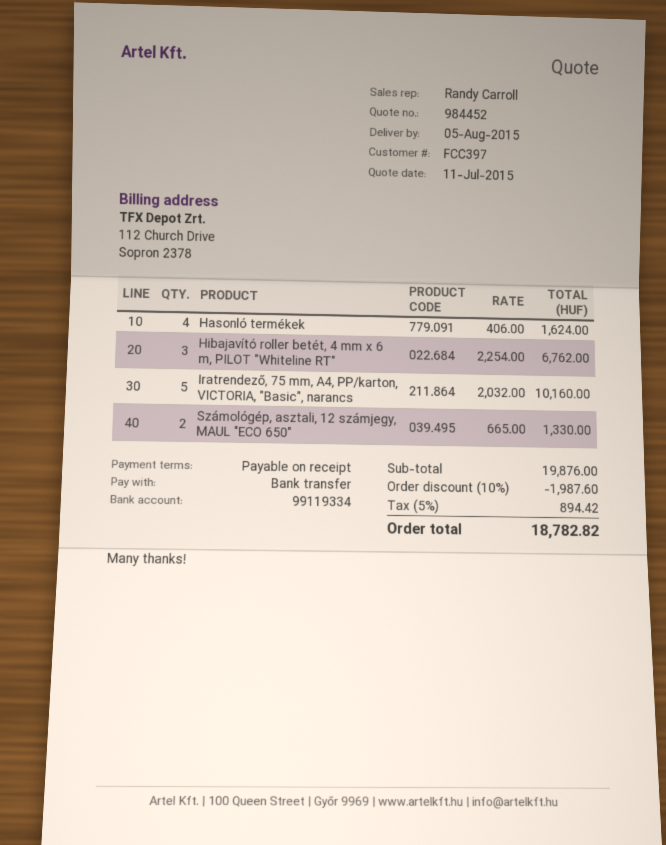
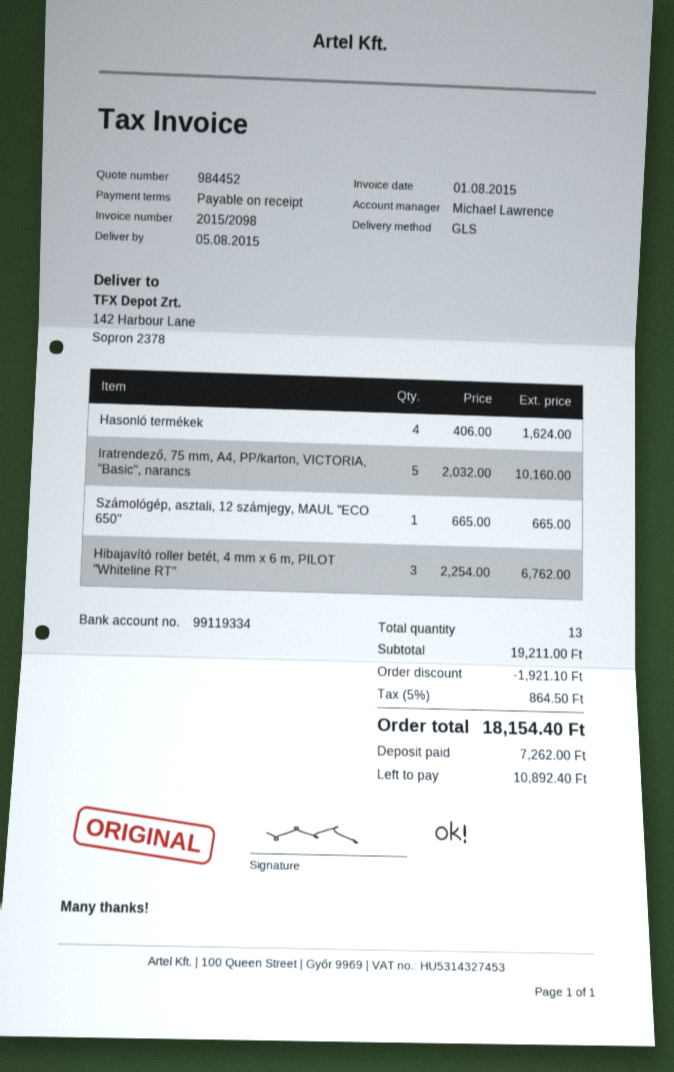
sales rep: Randy Carroll -> Michael Lawrence
Számológép, asztali, 12 számjegy, MAUL "ECO 650": 2 x 665.00 = 1330.00 -> 1 x 665.00 = 665.00
subtotal: 19876.00 -> 19211.00
discount: 1987.60 -> 1921.10
tax: 5% = 894.42 -> 5% = 864.50
total: 18782.82 -> 18154.40

